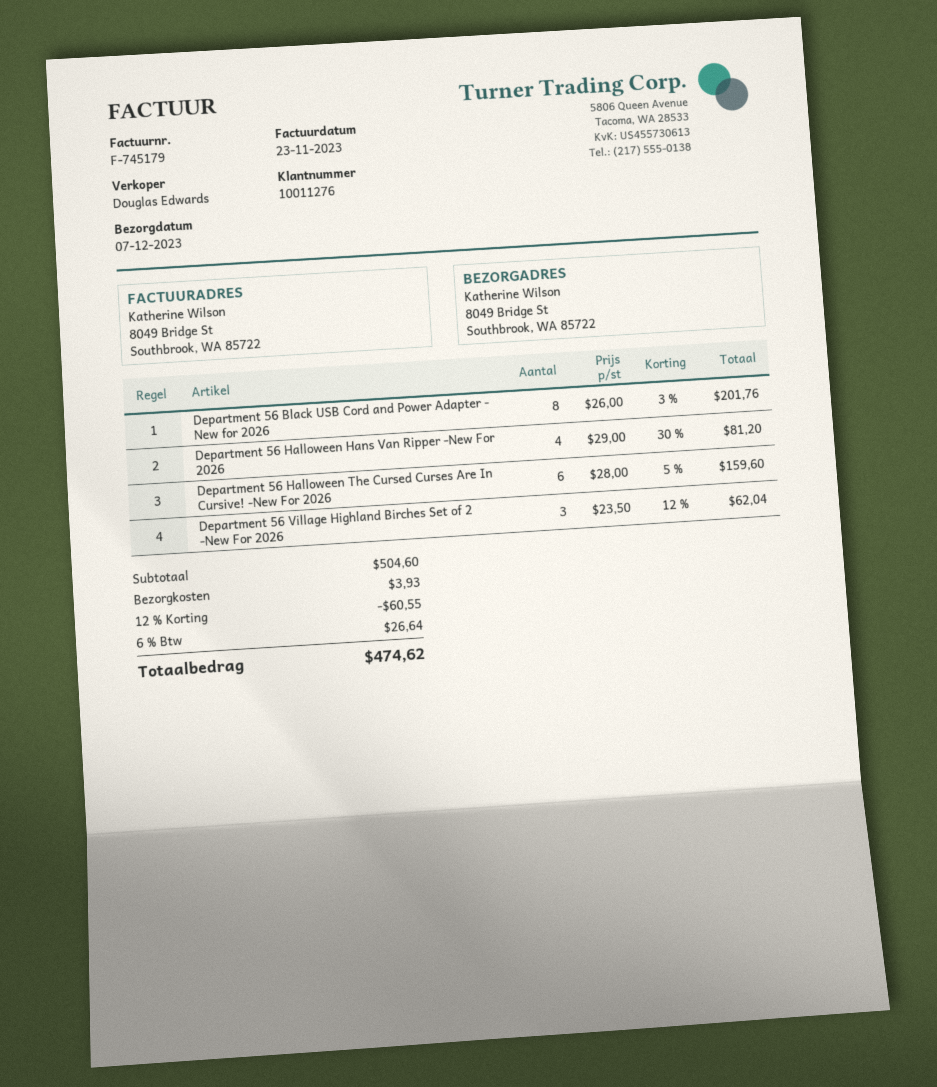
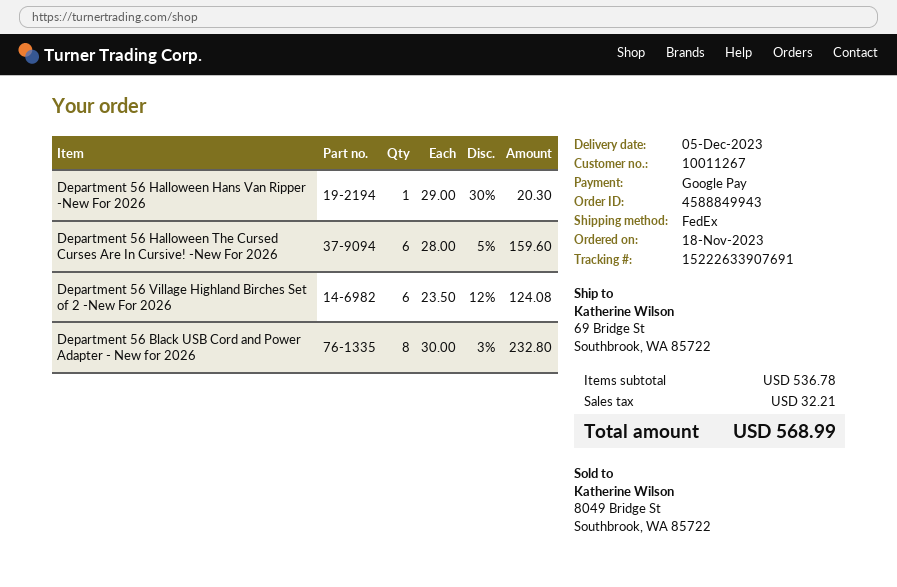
delivery date: 2023-12-07 -> 2023-12-05
customer number: 10011276 -> 10011267
ship to: 8049 Bridge St, Southbrook, WA 85722 -> 69 Bridge St, Southbrook, WA 85722
Department 56 Black USB Cord and Power Adapter - New for 2026: 8 x 26.00 - 3% = 201.76 -> 8 x 30.00 - 3% = 232.80
Department 56 Halloween Hans Van Ripper -New For 2026: 4 x 29.00 - 30% = 81.20 -> 1 x 29.00 - 30% = 20.30
Department 56 Village Highland Birches Set of 2 -New For 2026: 3 x 23.50 - 12% = 62.04 -> 6 x 23.50 - 12% = 124.08
subtotal: 504.60 -> 536.78
discount: 12% = 60.55 -> none
shipping: 3.93 -> none
tax: 26.64 -> 32.21
total: 474.62 -> 568.99

